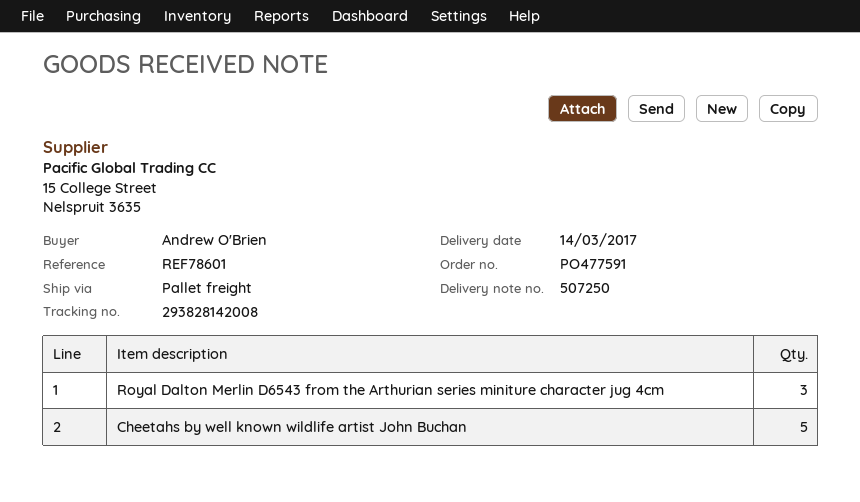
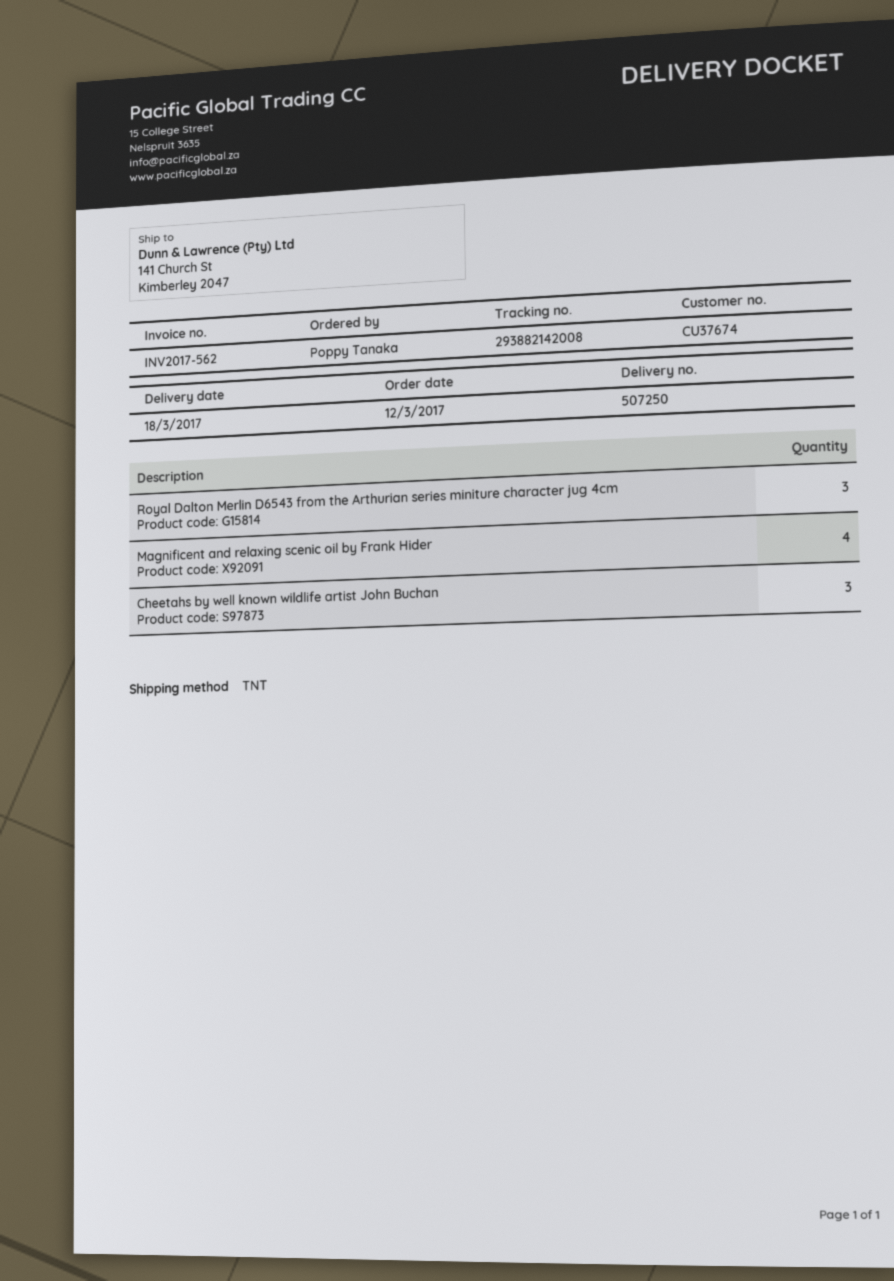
delivery date: 2017-03-14 -> 2017-03-18
ordered by: Andrew O'Brien -> Poppy Tanaka
shipping method: pallet freight -> TNT
tracking number: 293828142008 -> 293882142008
Cheetahs by well known wildlife artist John Buchan: 5 -> 3
Magnificent and relaxing scenic oil by Frank Hider: none -> 4

